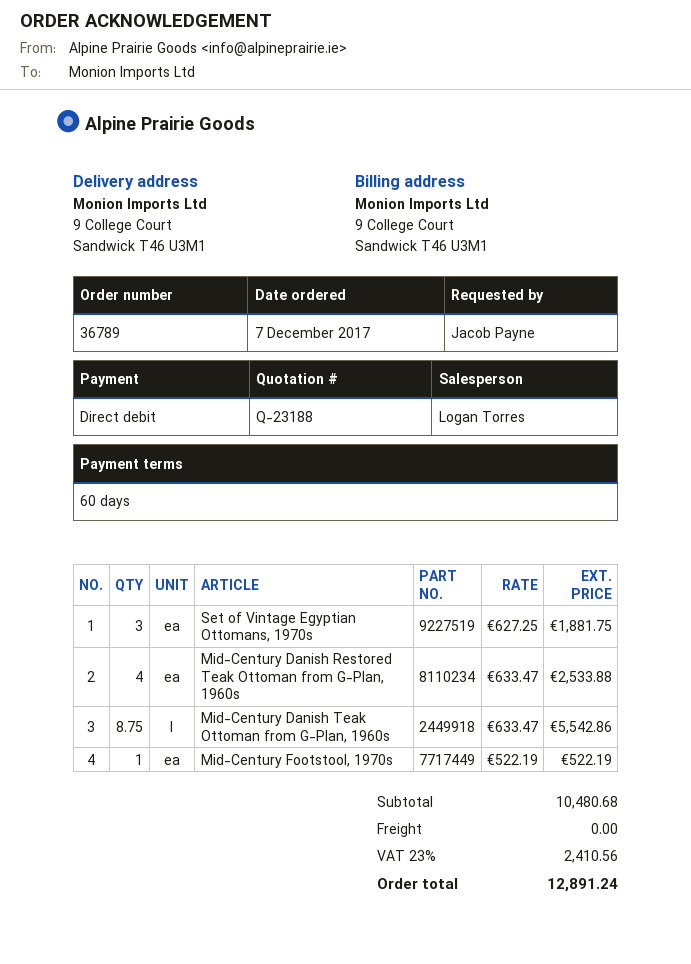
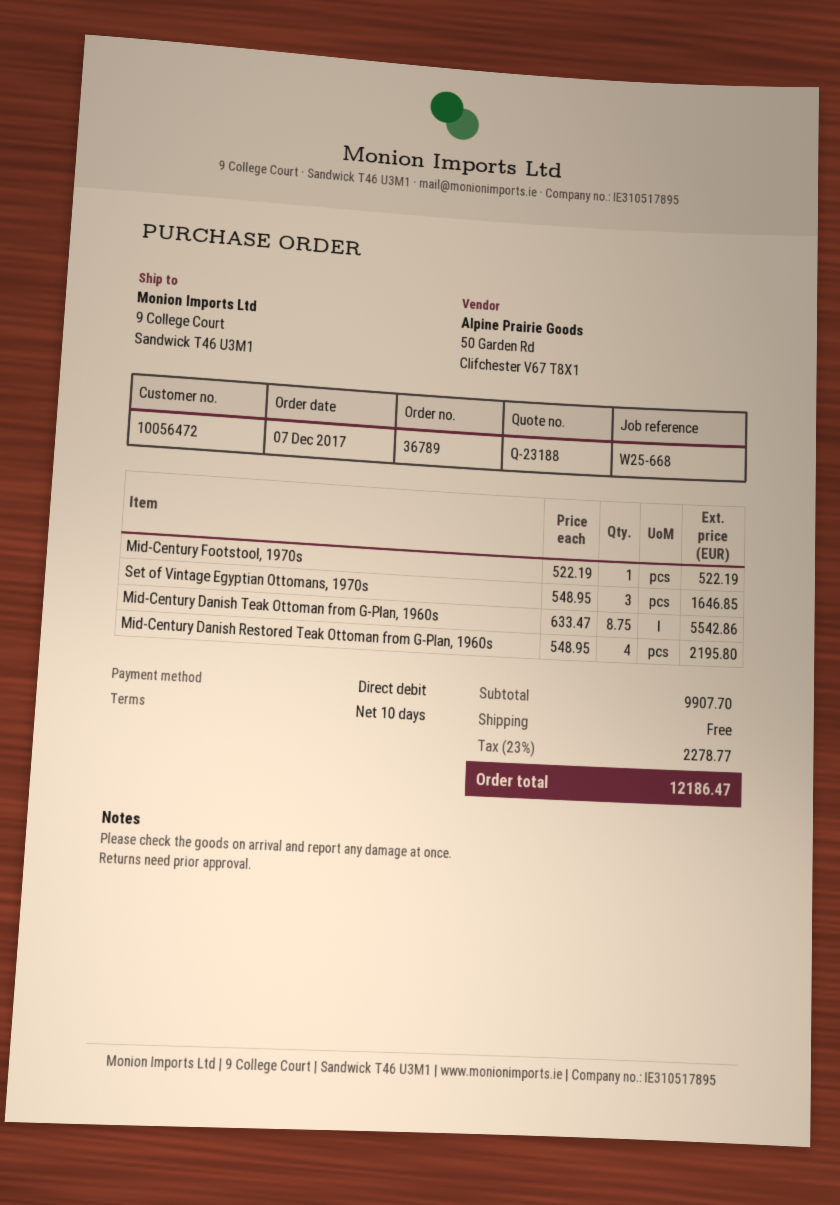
payment terms: 60 days -> 10 days
Set of Vintage Egyptian Ottomans, 1970s: 3 x 627.25 = 1881.75 -> 3 x 548.95 = 1646.85
Mid-Century Danish Restored Teak Ottoman from G-Plan, 1960s: 4 x 633.47 = 2533.88 -> 4 x 548.95 = 2195.80
subtotal: 10480.68 -> 9907.70
tax: 23% = 2410.56 -> 23% = 2278.77
total: 12891.24 -> 12186.47

